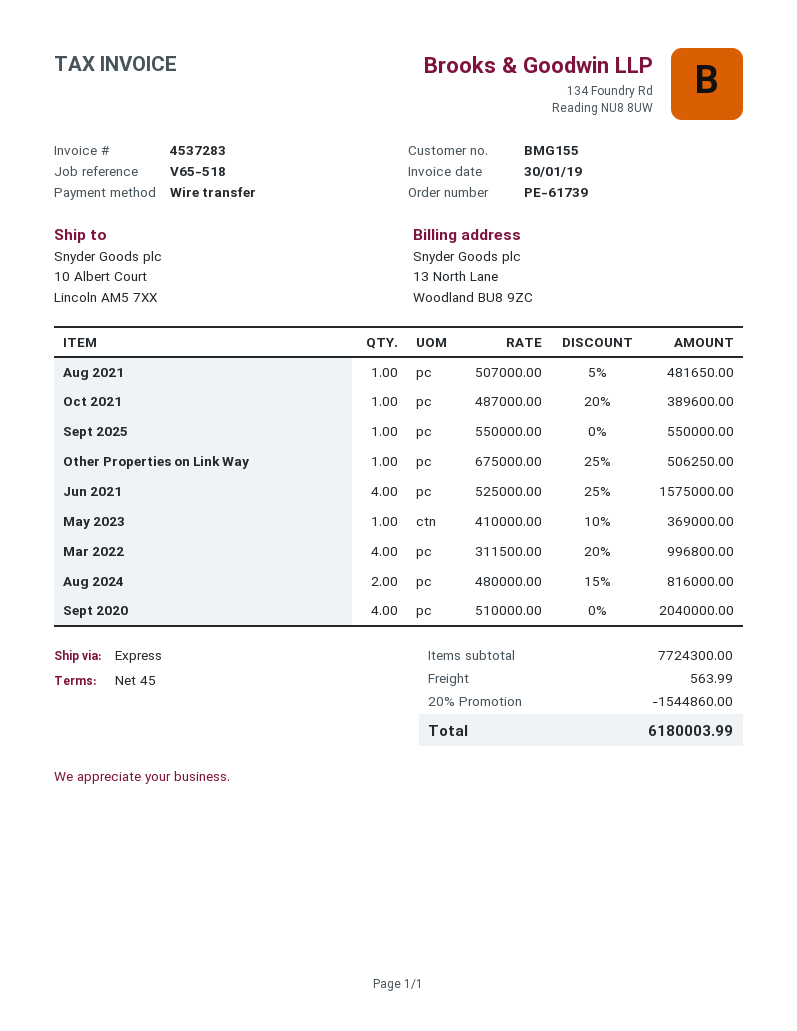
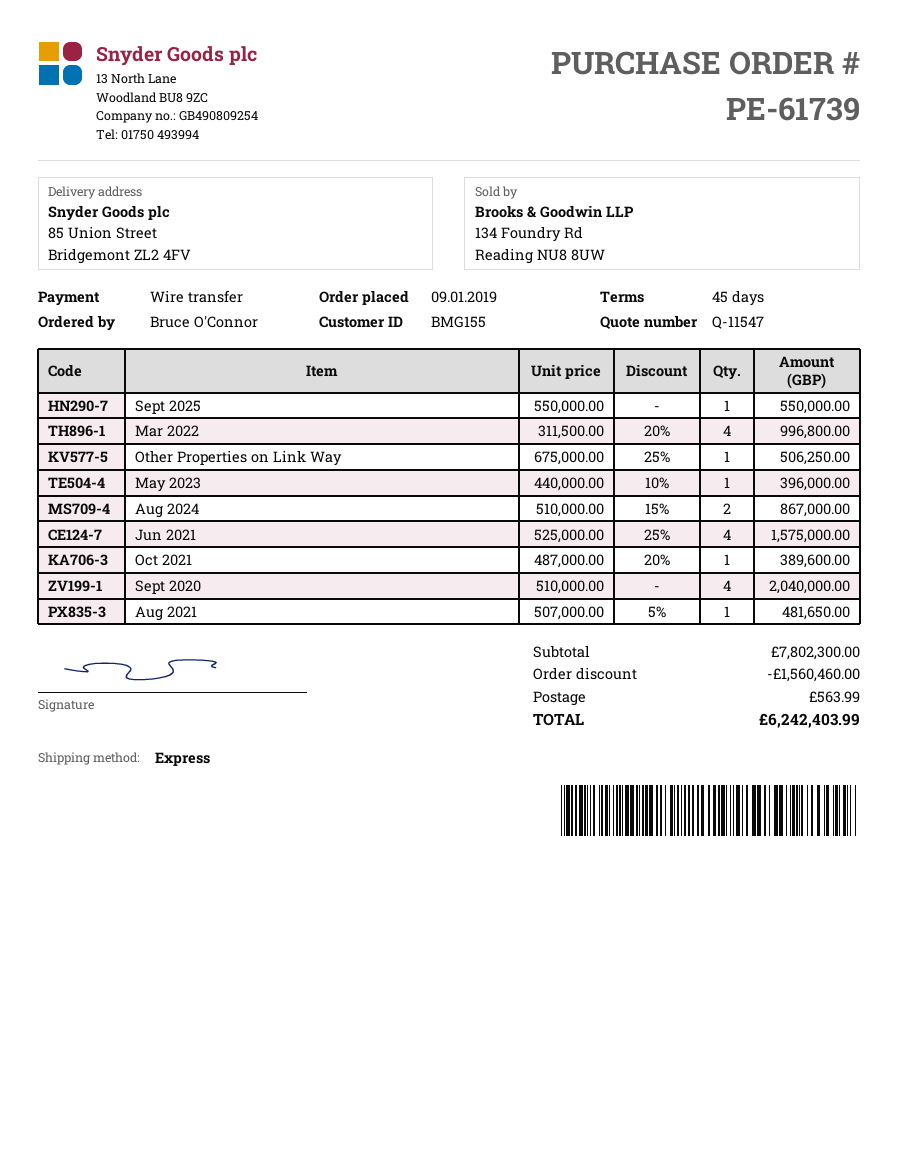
ship to: 10 Albert Court, Lincoln AM5 7XX -> 85 Union Street, Bridgemont ZL2 4FV
May 2023: 1 x 410000.00 - 10% = 369000.00 -> 1 x 440000.00 - 10% = 396000.00
Aug 2024: 2 x 480000.00 - 15% = 816000.00 -> 2 x 510000.00 - 15% = 867000.00
subtotal: 7724300.00 -> 7802300.00
discount: 1544860.00 -> 1560460.00
total: 6180003.99 -> 6242403.99

